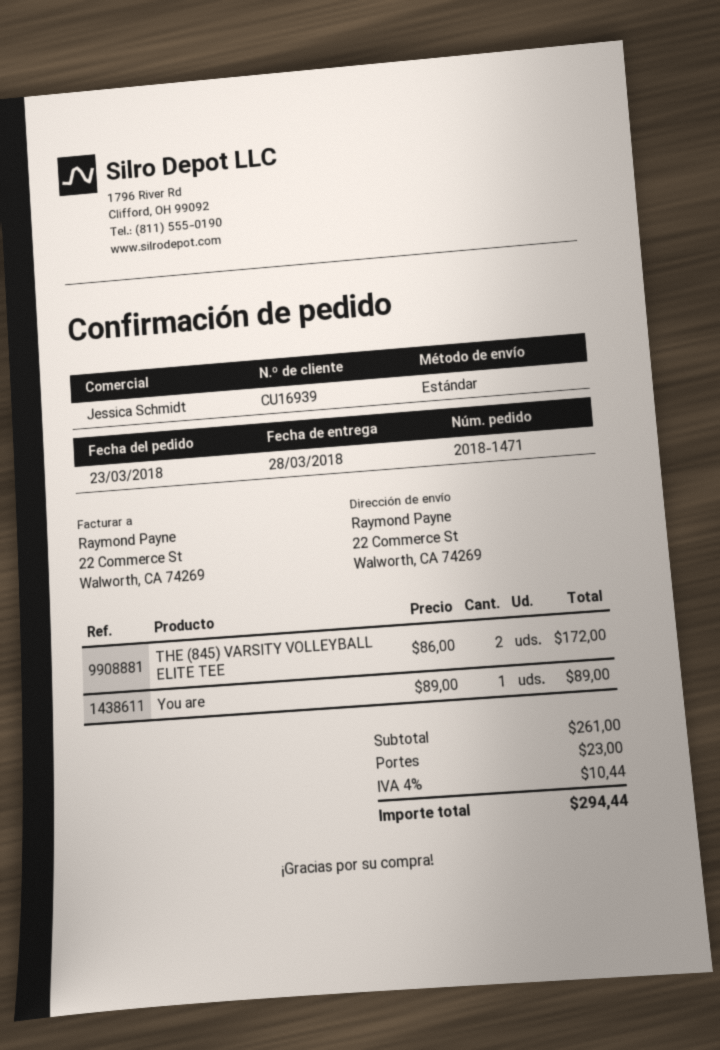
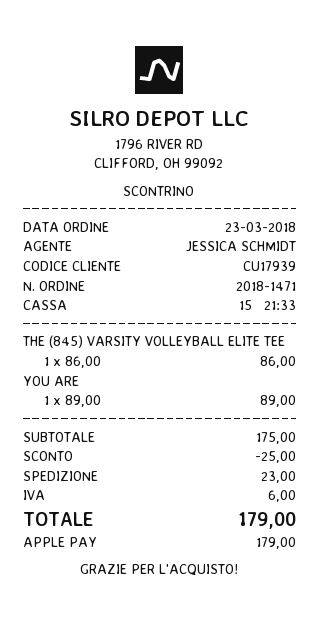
customer number: CU16939 -> CU17939
THE (845) VARSITY VOLLEYBALL ELITE TEE: 2 x 86.00 = 172.00 -> 1 x 86.00 = 86.00
subtotal: 261.00 -> 175.00
discount: none -> 25.00
tax: 10.44 -> 6.00
total: 294.44 -> 179.00

